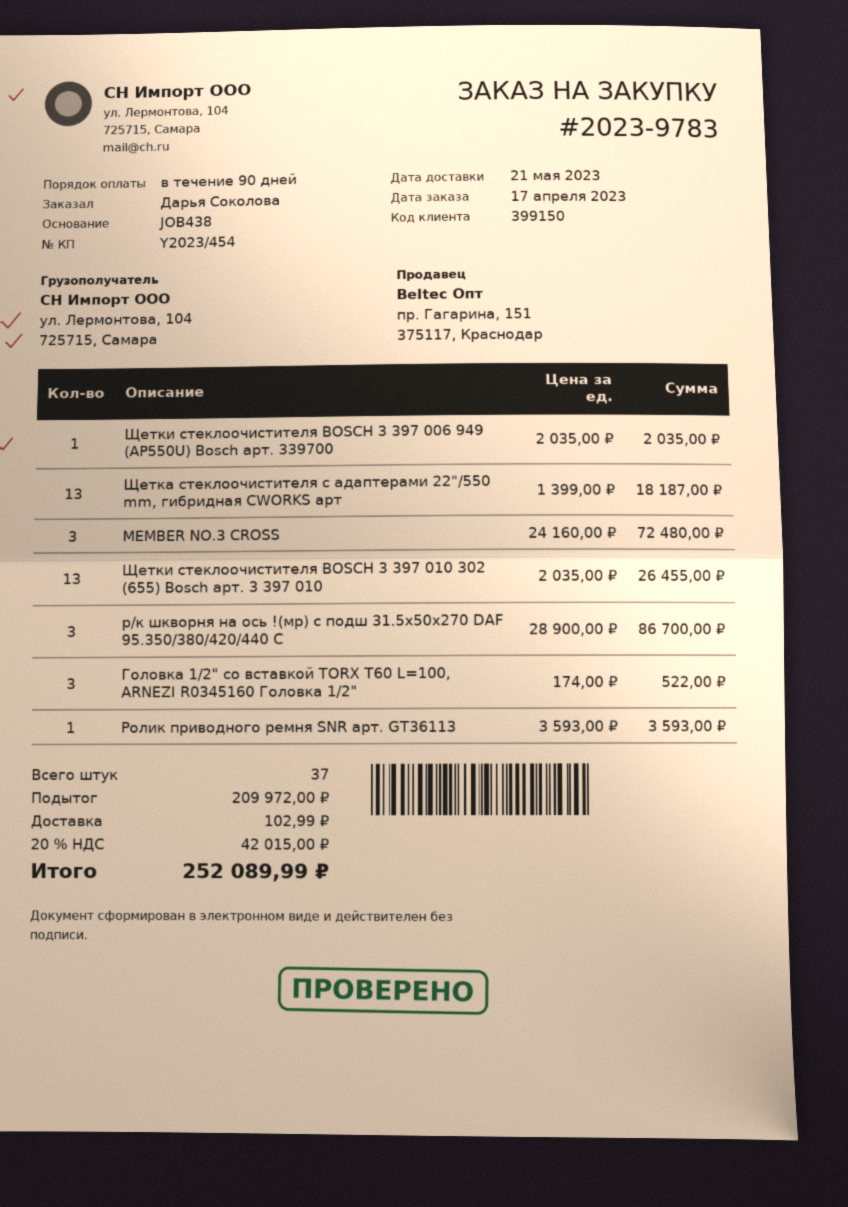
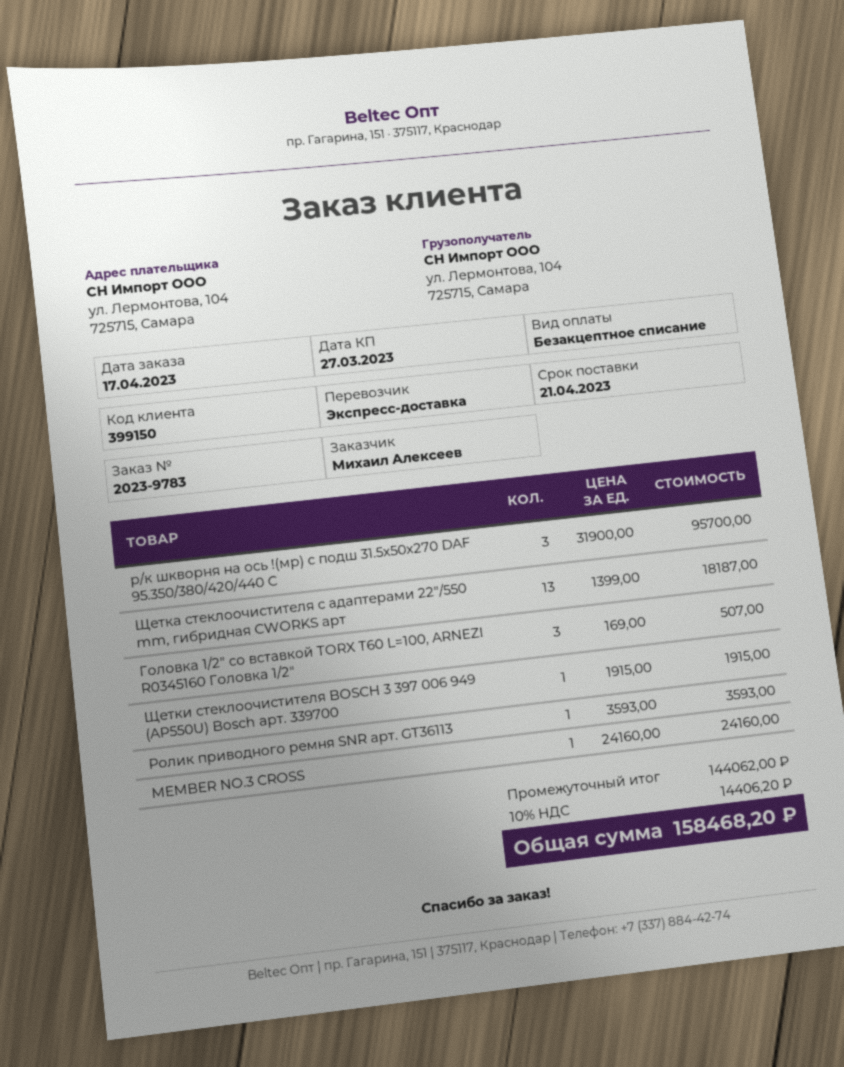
delivery date: 2023-05-21 -> 2023-04-21
ordered by: Дарья Соколова -> Михаил Алексеев
Щетки стеклоочистителя BOSCH 3 397 006 949 (AP550U) Bosch арт. 339700: 1 x 2035.00 = 2035.00 -> 1 x 1915.00 = 1915.00
MEMBER NO.3 CROSS: 3 x 24160.00 = 72480.00 -> 1 x 24160.00 = 24160.00
Щетки стеклоочистителя BOSCH 3 397 010 302 (655) Bosch арт. 3 397 010: 13 x 2035.00 = 26455.00 -> none
р/к шкворня на ось !(мр) с подш 31.5x50x270 DAF 95.350/380/420/440 C: 3 x 28900.00 = 86700.00 -> 3 x 31900.00 = 95700.00
Головка 1/2" со вставкой TORX T60 L=100, ARNEZI R0345160 Головка 1/2": 3 x 174.00 = 522.00 -> 3 x 169.00 = 507.00
subtotal: 209972.00 -> 144062.00
shipping: 102.99 -> none
tax: 20% = 42015.00 -> 10% = 14406.20
total: 252089.99 -> 158468.20

